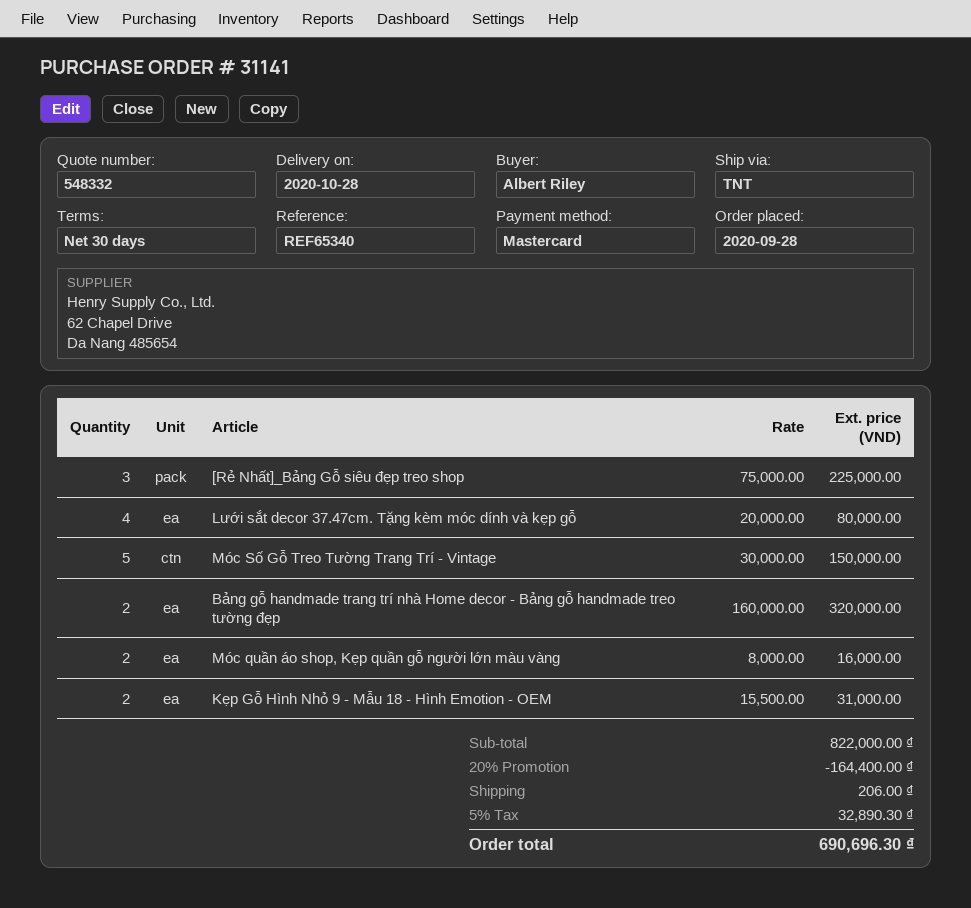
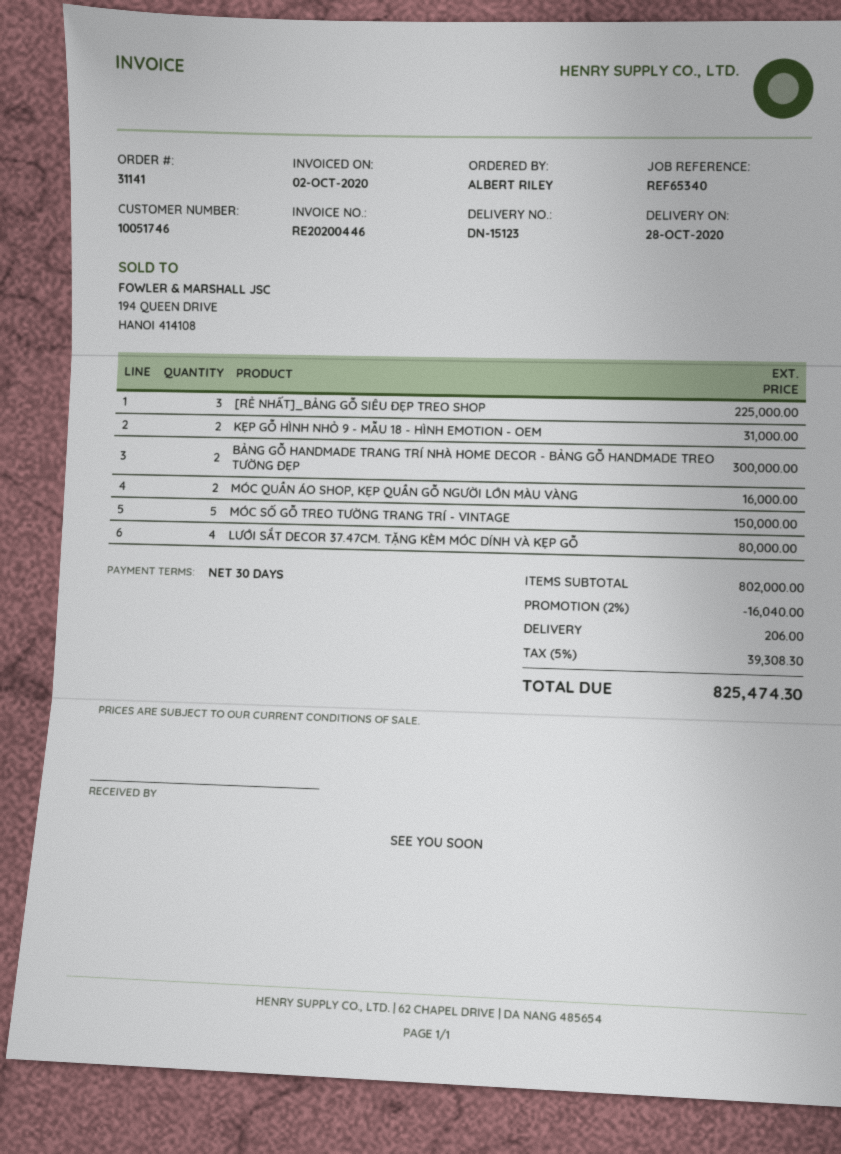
Bảng gỗ handmade trang trí nhà Home decor - Bảng gỗ handmade treo tường đẹp: 2 for 320000.00 -> 2 for 300000.00
subtotal: 822000.00 -> 802000.00
discount: 20% = 164400.00 -> 2% = 16040.00
tax: 5% = 32890.30 -> 5% = 39308.30
total: 690696.30 -> 825474.30

